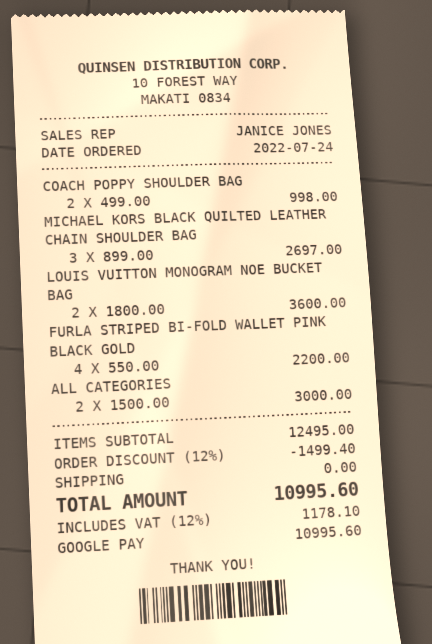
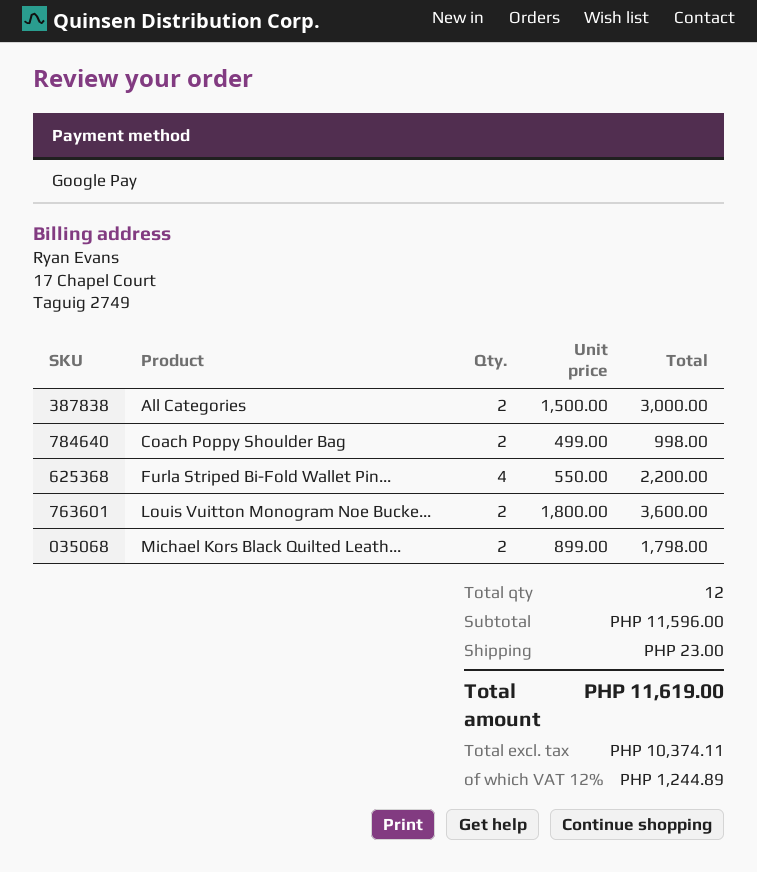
MICHAEL KORS BLACK QUILTED LEATHER CHAIN SHOULDER BAG: 3 x 899.00 = 2697.00 -> 2 x 899.00 = 1798.00
subtotal: 12495.00 -> 11596.00
discount: 12% = 1499.40 -> none
shipping: 0.00 -> 23.00
tax: 12% = 1178.10 -> 12% = 1244.89
total: 10995.60 -> 11619.00

